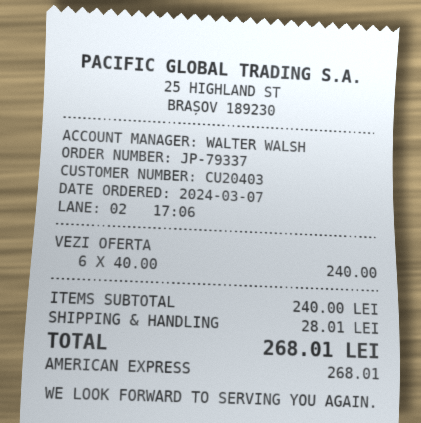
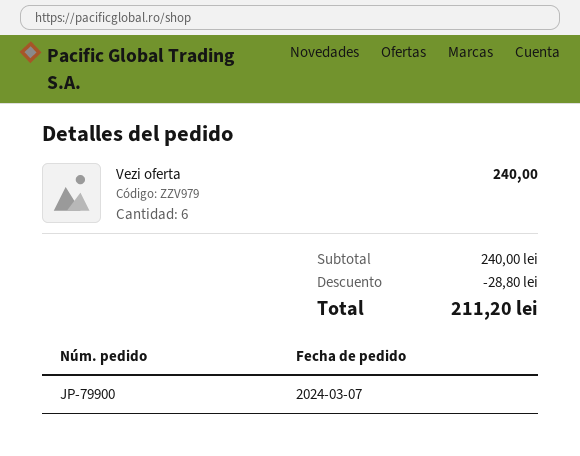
order number: JP-79337 -> JP-79900
discount: none -> 28.80
shipping: 28.01 -> none
total: 268.01 -> 211.20

